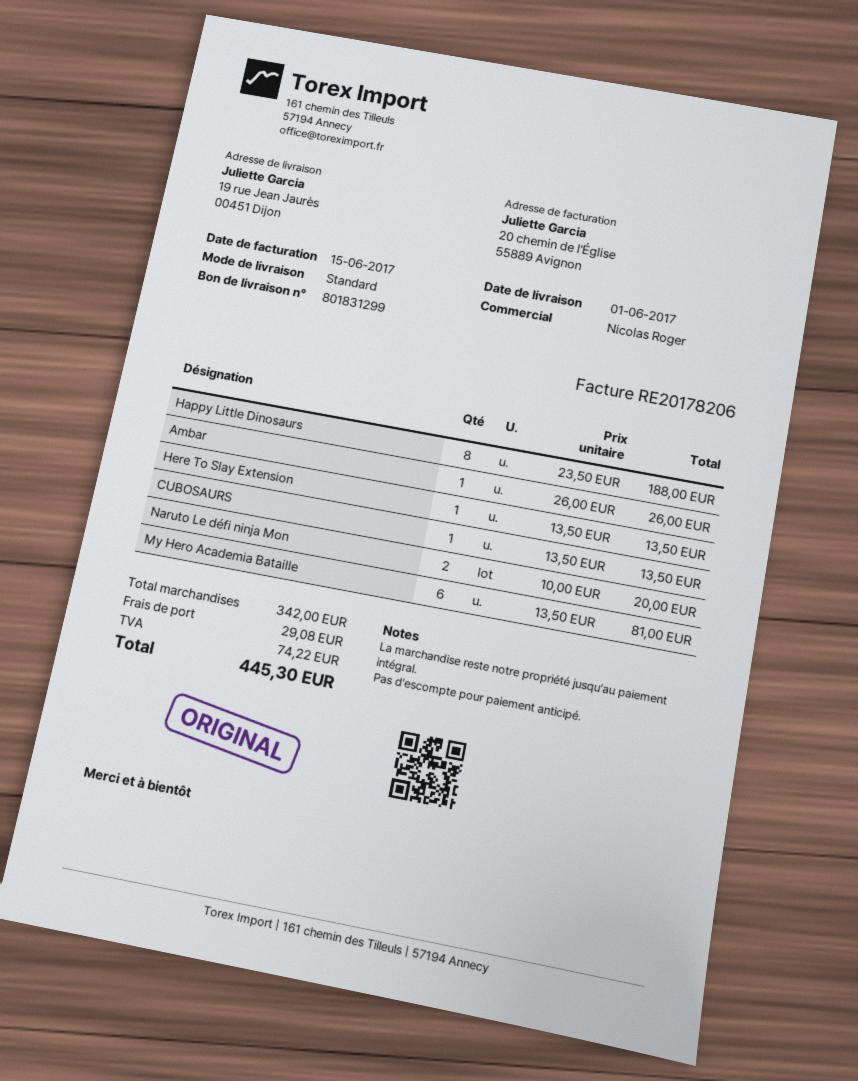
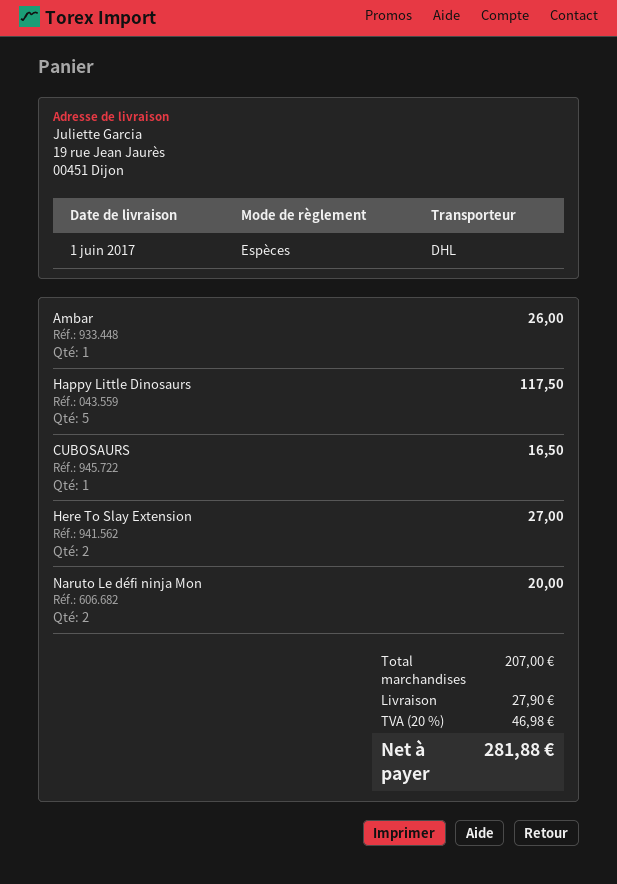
shipping method: standard -> DHL
Happy Little Dinosaurs: 8 for 188.00 -> 5 for 117.50
Here To Slay Extension: 1 for 13.50 -> 2 for 27.00
CUBOSAURS: 1 for 13.50 -> 1 for 16.50
My Hero Academia Bataille: 6 for 81.00 -> none
subtotal: 342.00 -> 207.00
shipping: 29.08 -> 27.90
tax: 74.22 -> 46.98
total: 445.30 -> 281.88

